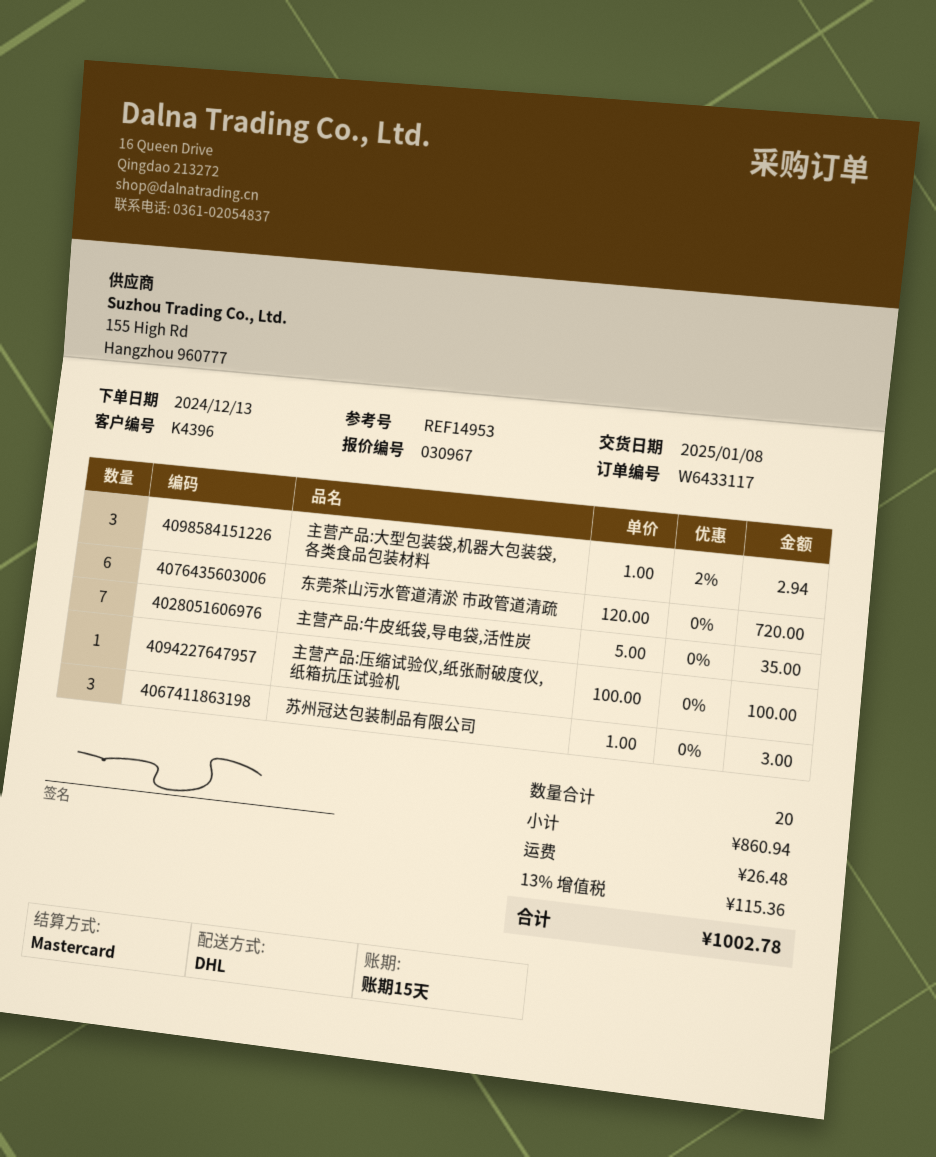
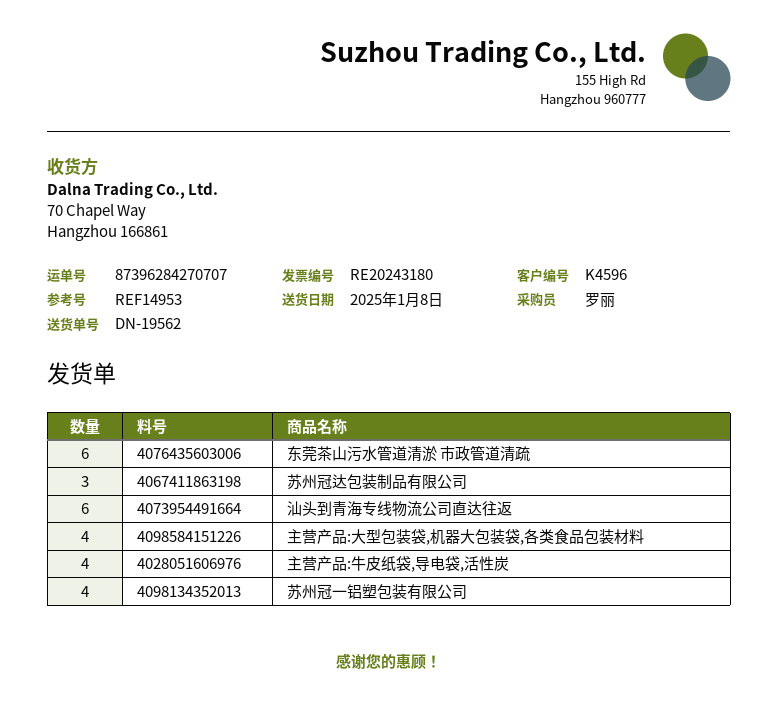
customer number: K4396 -> K4596
主营产品:大型包装袋,机器大包装袋,各类食品包装材料: 3 -> 4
主营产品:牛皮纸袋,导电袋,活性炭: 7 -> 4
主营产品:压缩试验仪,纸张耐破度仪,纸箱抗压试验机: 1 -> none
汕头到青海专线物流公司直达往返: none -> 6
苏州冠一铝塑包装有限公司: none -> 4

